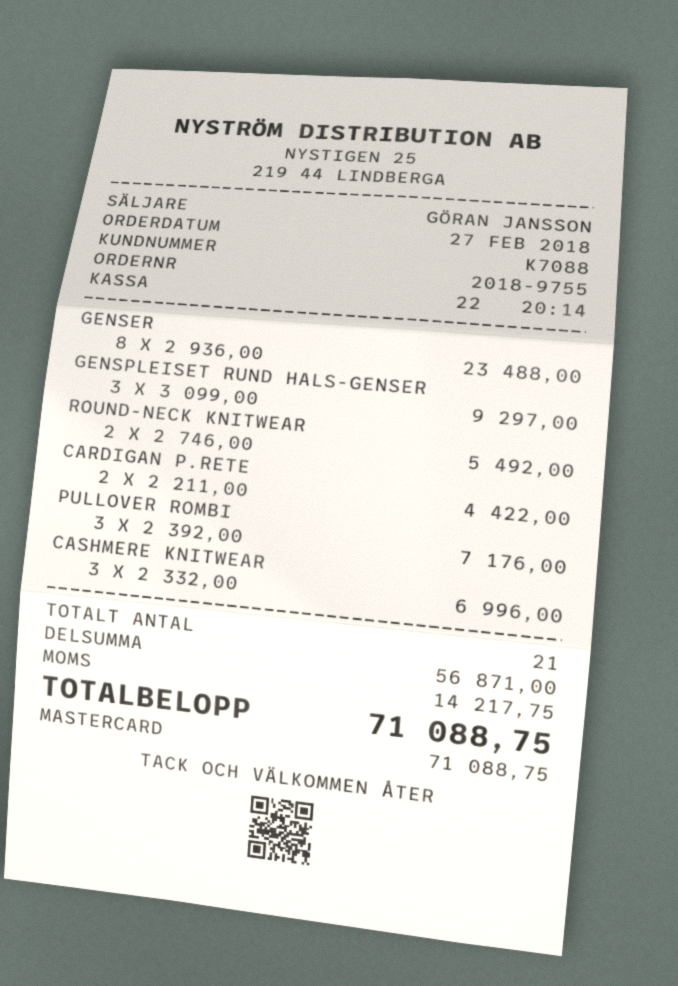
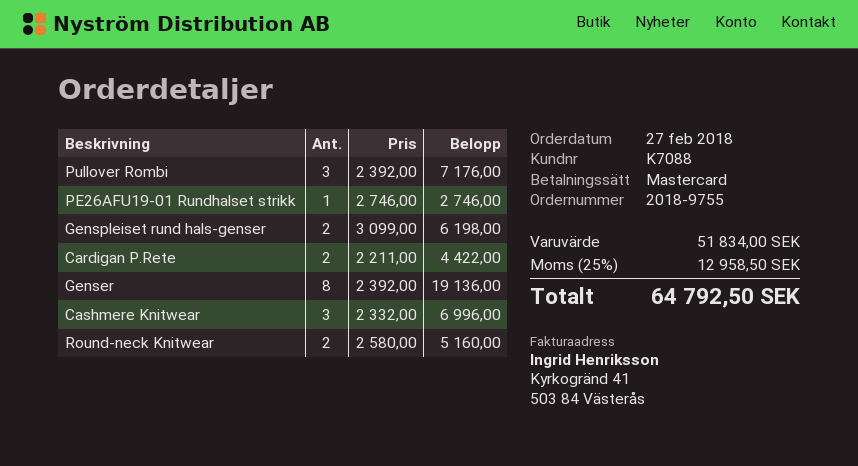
GENSER: 8 x 2936.00 = 23488.00 -> 8 x 2392.00 = 19136.00
GENSPLEISET RUND HALS-GENSER: 3 x 3099.00 = 9297.00 -> 2 x 3099.00 = 6198.00
ROUND-NECK KNITWEAR: 2 x 2746.00 = 5492.00 -> 2 x 2580.00 = 5160.00
PE26AFU19-01 Rundhalset strikk: none -> 1 x 2746.00 = 2746.00
subtotal: 56871.00 -> 51834.00
tax: 14217.75 -> 12958.50
total: 71088.75 -> 64792.50

